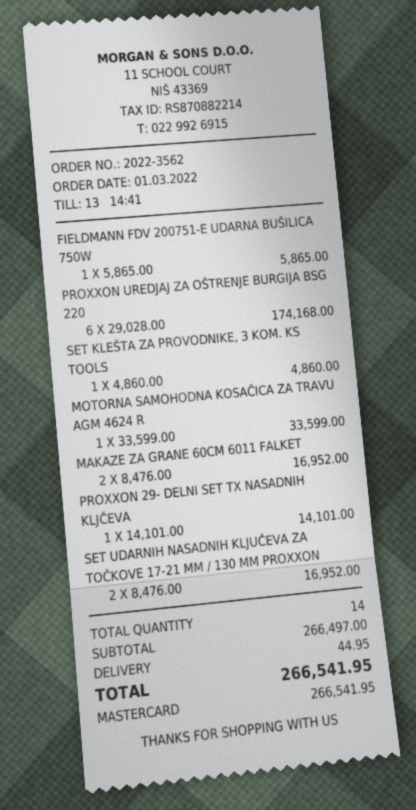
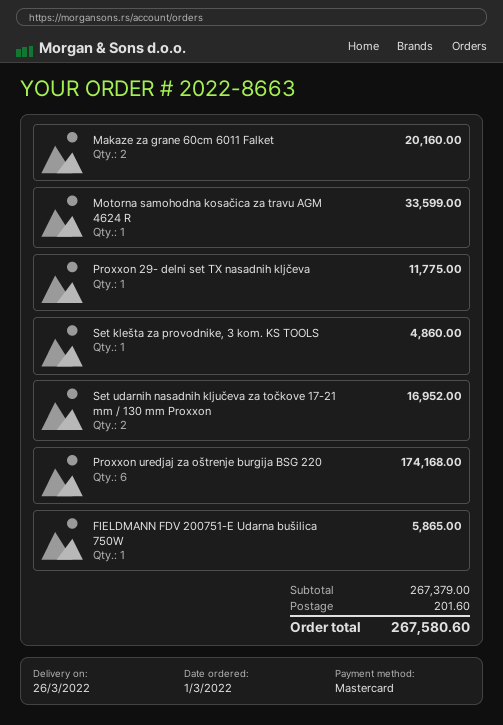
order number: 2022-3562 -> 2022-8663
MAKAZE ZA GRANE 60CM 6011 FALKET: 2 for 16952.00 -> 2 for 20160.00
PROXXON 29- DELNI SET TX NASADNIH KLJČEVA: 1 for 14101.00 -> 1 for 11775.00
subtotal: 266497.00 -> 267379.00
shipping: 44.95 -> 201.60
total: 266541.95 -> 267580.60

